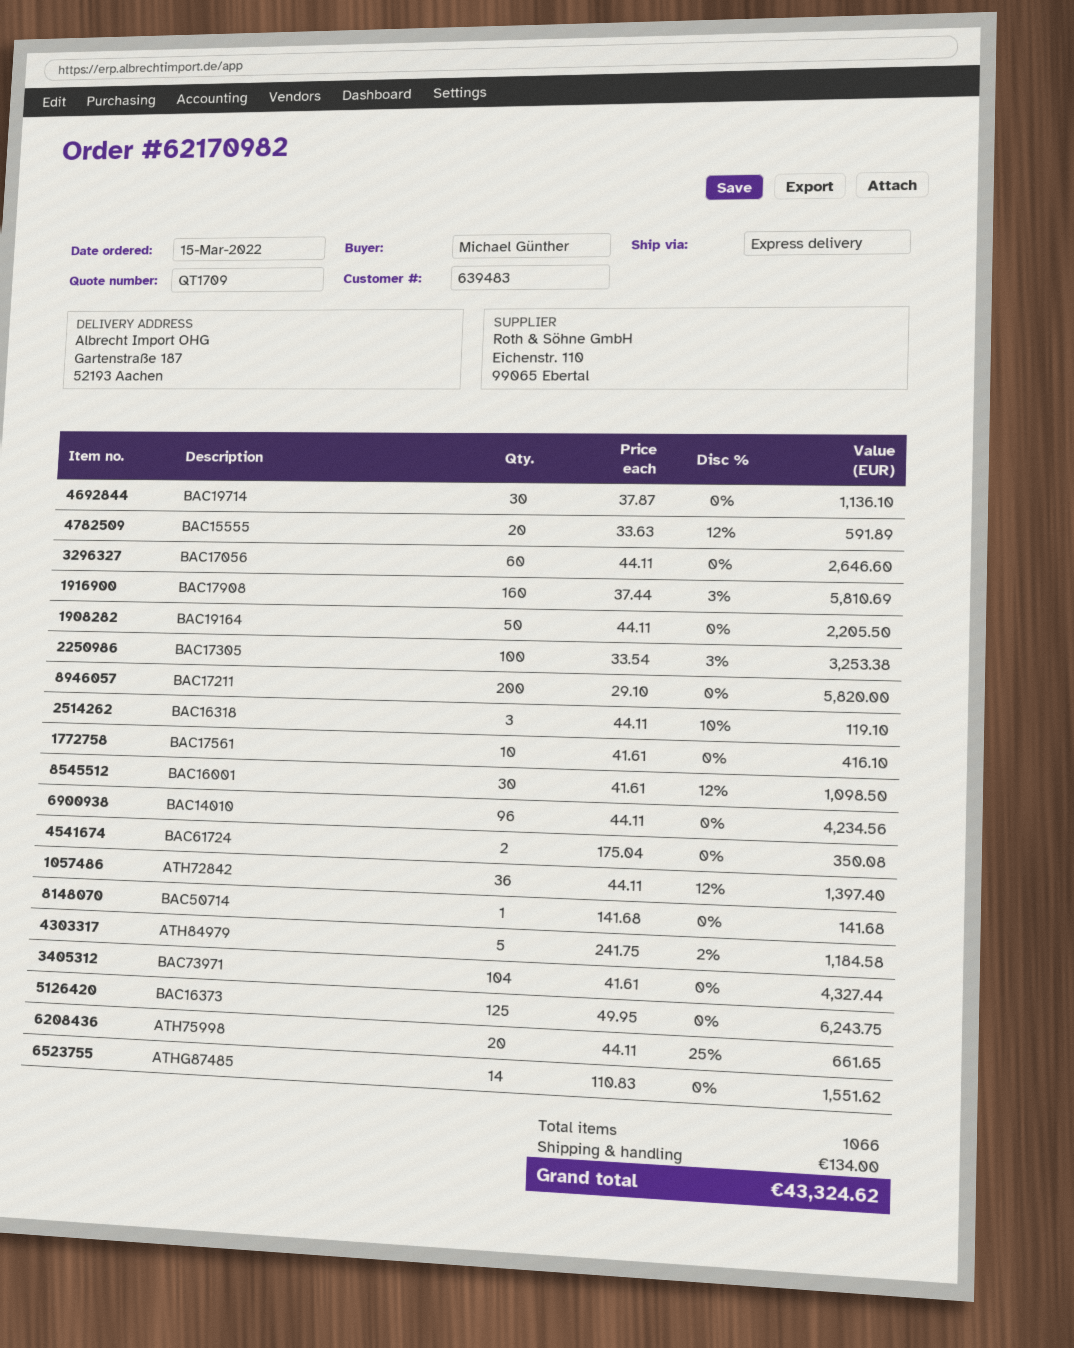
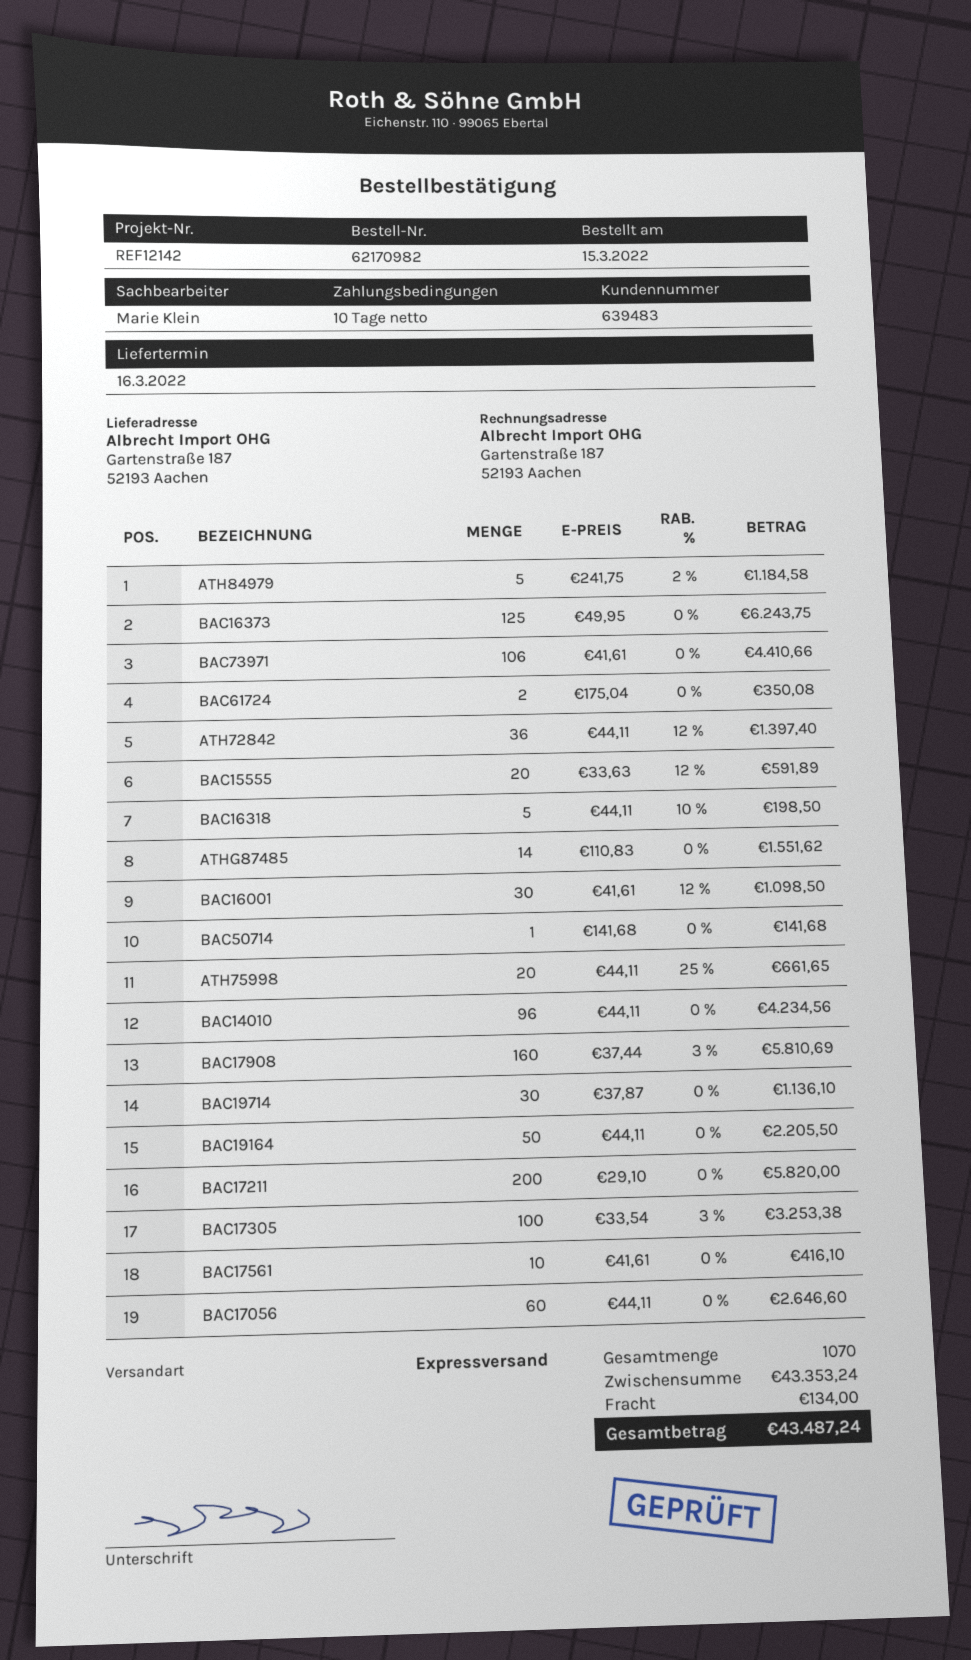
BAC16318: 3 x 44.11 - 10% = 119.10 -> 5 x 44.11 - 10% = 198.50
BAC73971: 104 x 41.61 = 4327.44 -> 106 x 41.61 = 4410.66
total quantity: 1066 -> 1070
total: 43324.62 -> 43487.24

